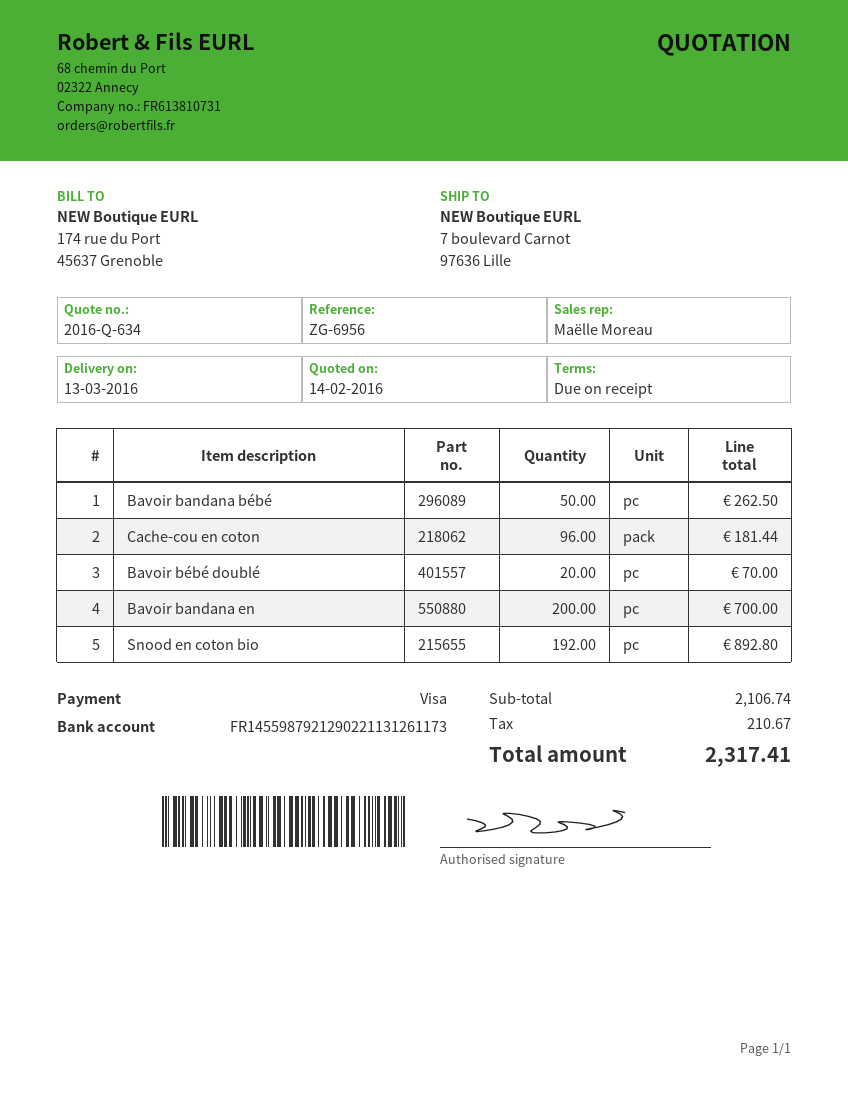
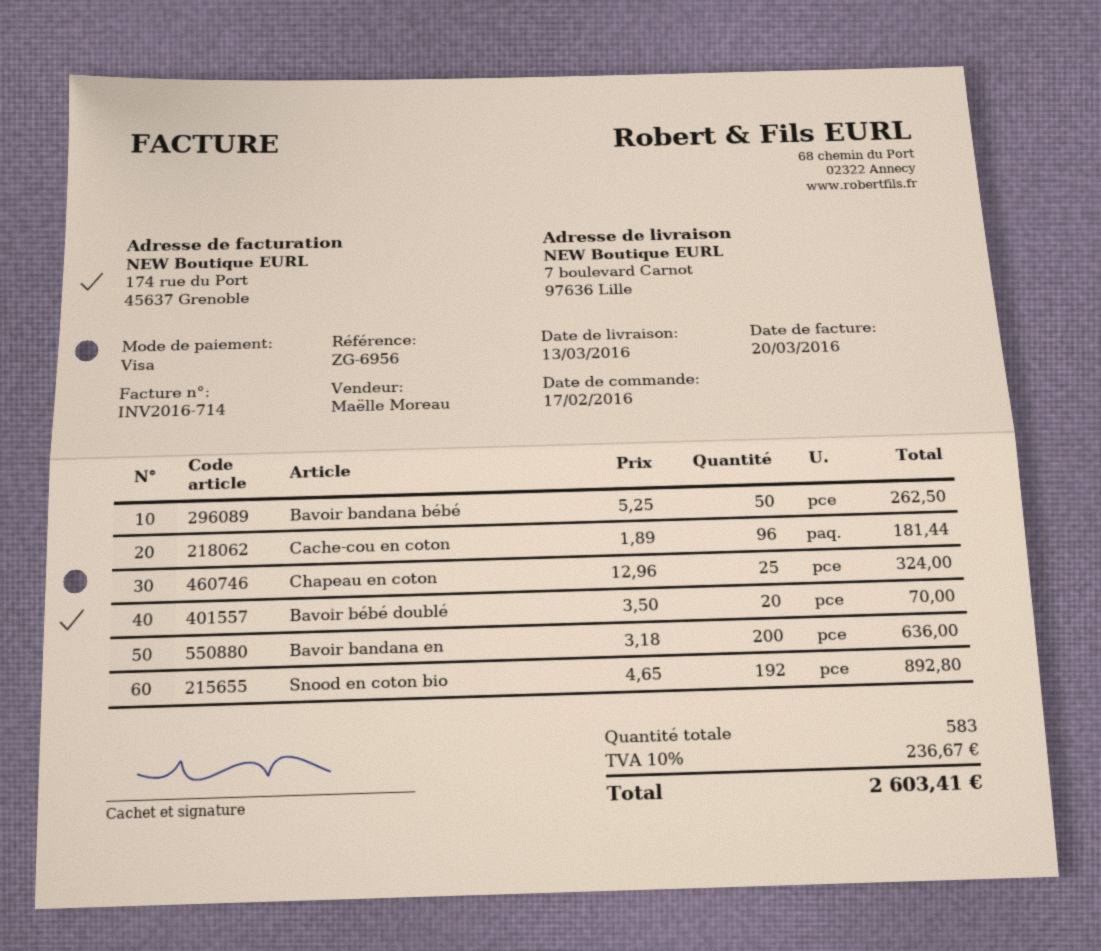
Bavoir bandana en: 200 for 700.00 -> 200 for 636.00
Chapeau en coton: none -> 25 for 324.00
tax: 210.67 -> 236.67
total: 2317.41 -> 2603.41

